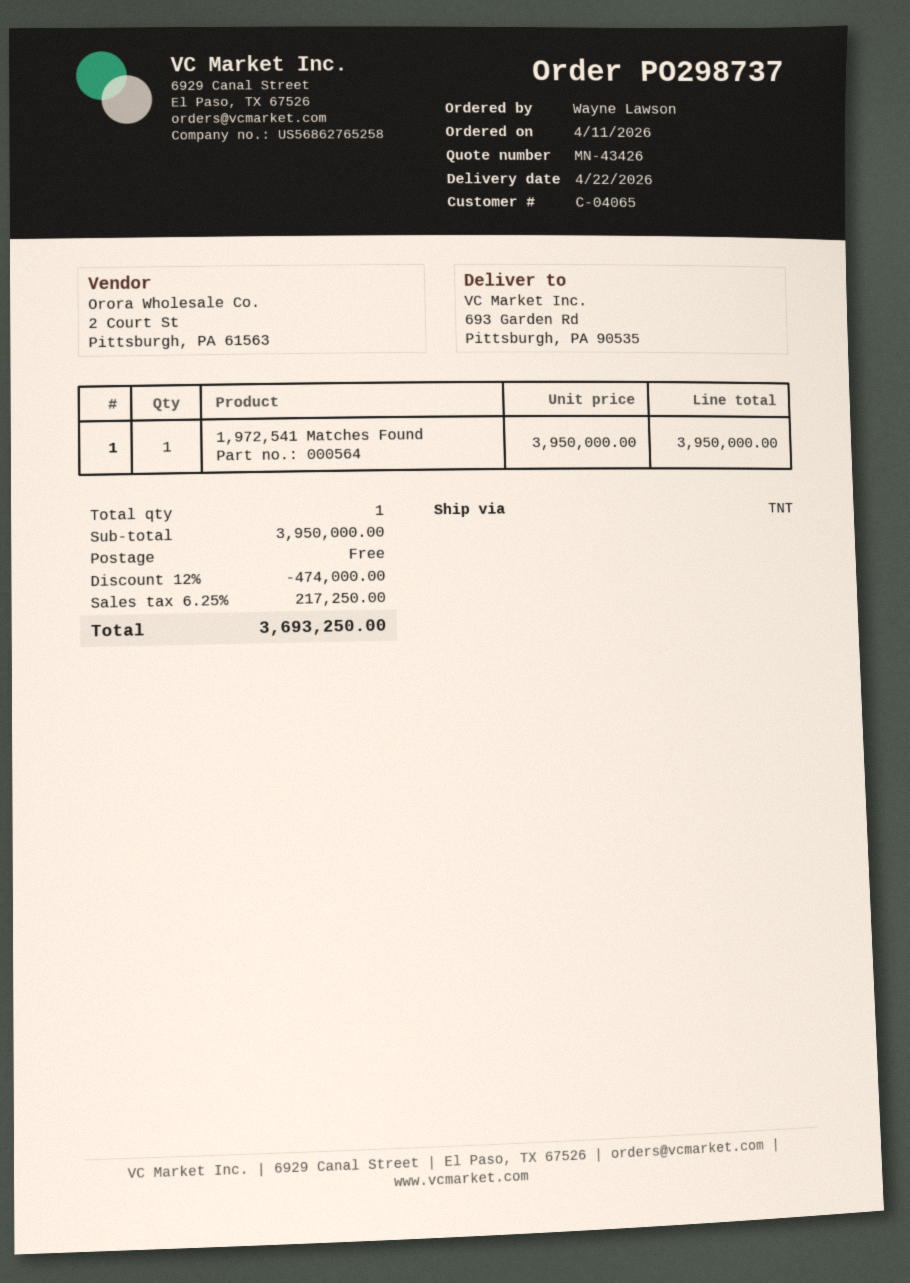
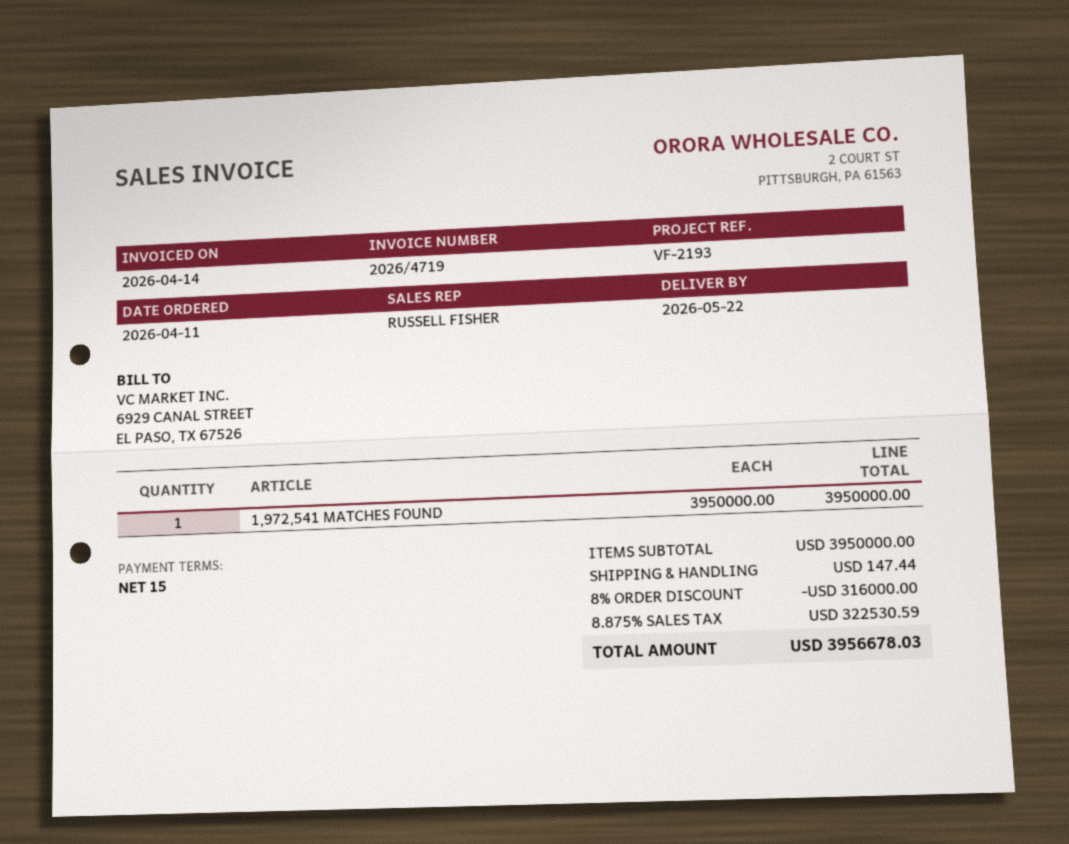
delivery date: 2026-04-22 -> 2026-05-22
discount: 12% = 474000.00 -> 8% = 316000.00
shipping: 0.00 -> 147.44
tax: 6.25% = 217250.00 -> 8.875% = 322530.59
total: 3693250.00 -> 3956678.03

